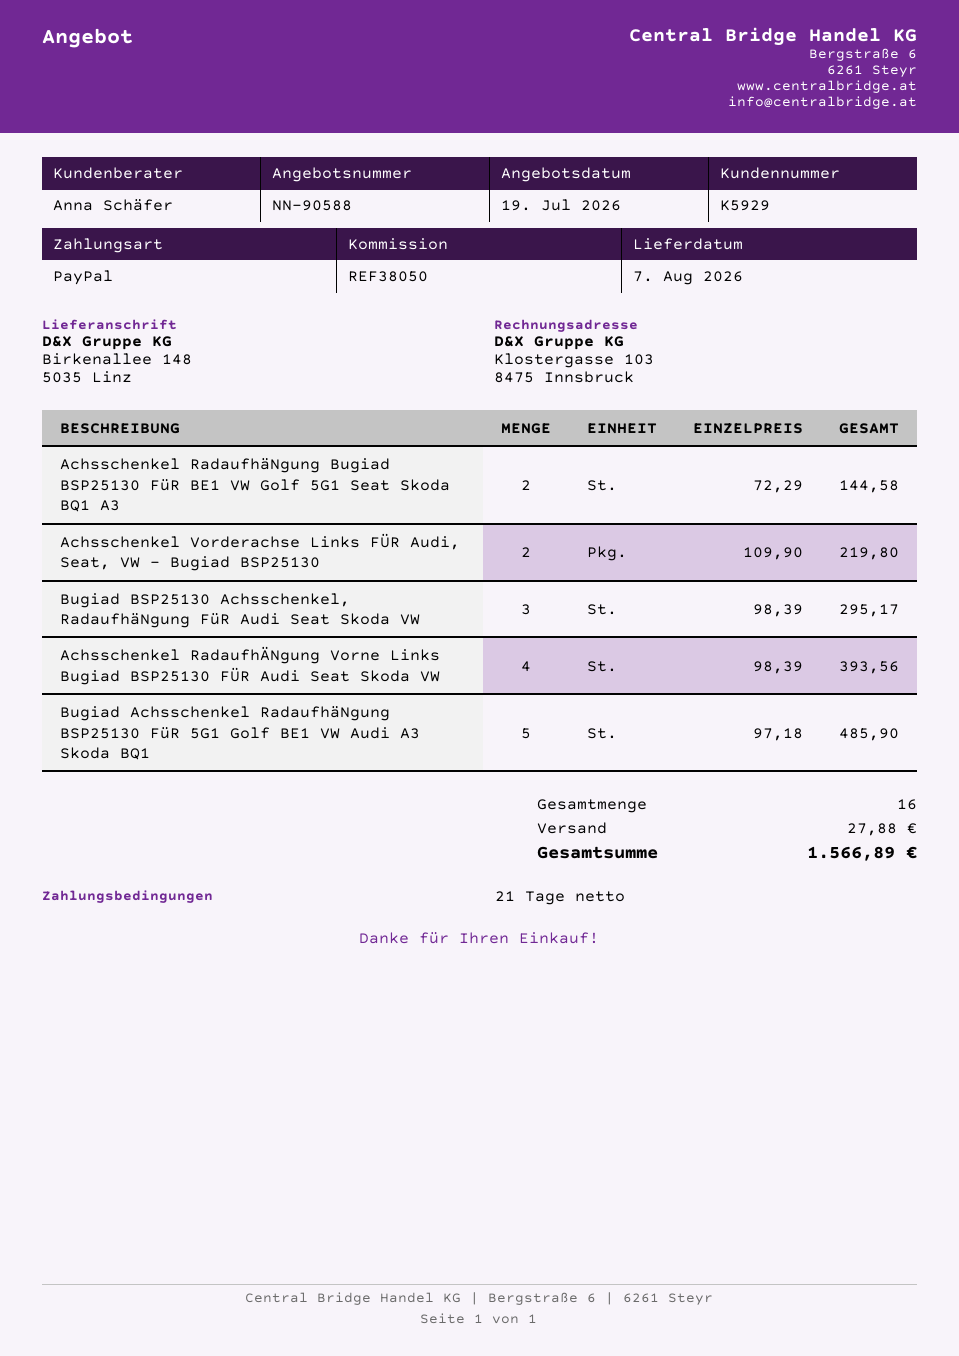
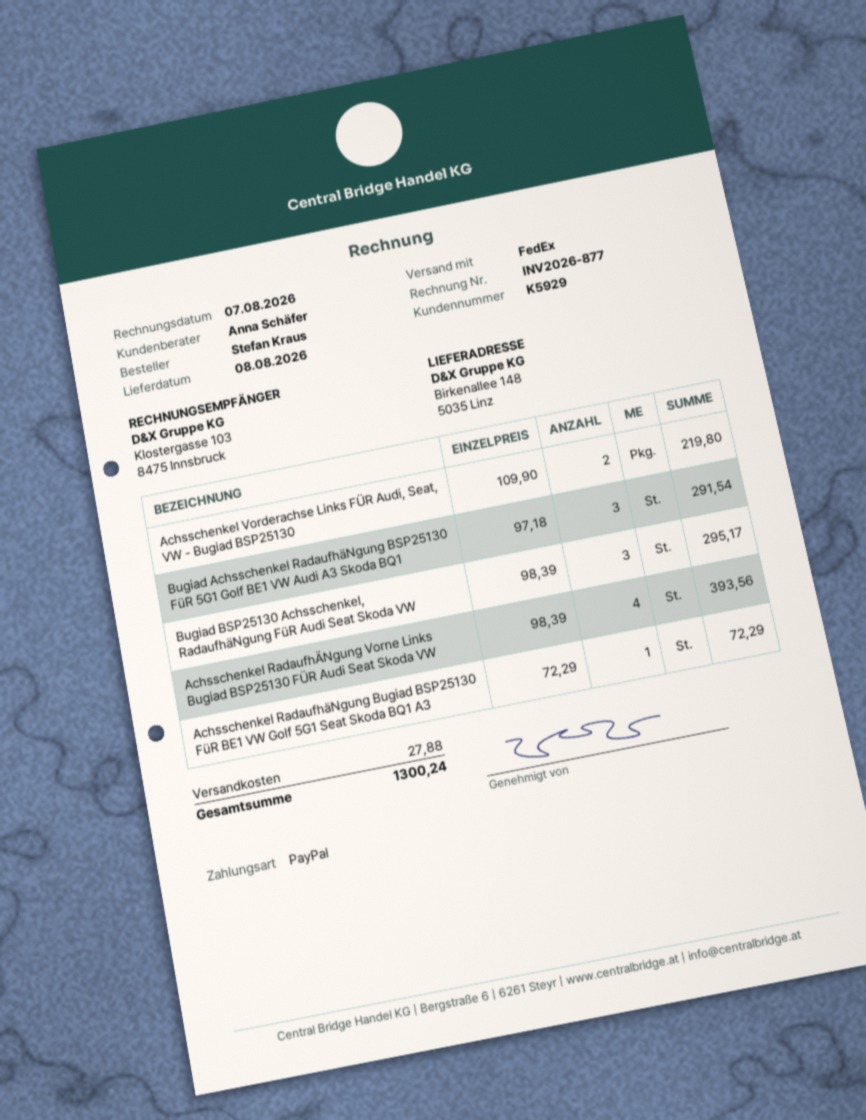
delivery date: 2026-08-07 -> 2026-08-08
Achsschenkel RadaufhäNgung Bugiad BSP25130 FüR BE1 VW Golf 5G1 Seat Skoda BQ1 A3: 2 x 72.29 = 144.58 -> 1 x 72.29 = 72.29
Bugiad Achsschenkel RadaufhäNgung BSP25130 FüR 5G1 Golf BE1 VW Audi A3 Skoda BQ1: 5 x 97.18 = 485.90 -> 3 x 97.18 = 291.54
total: 1566.89 -> 1300.24

